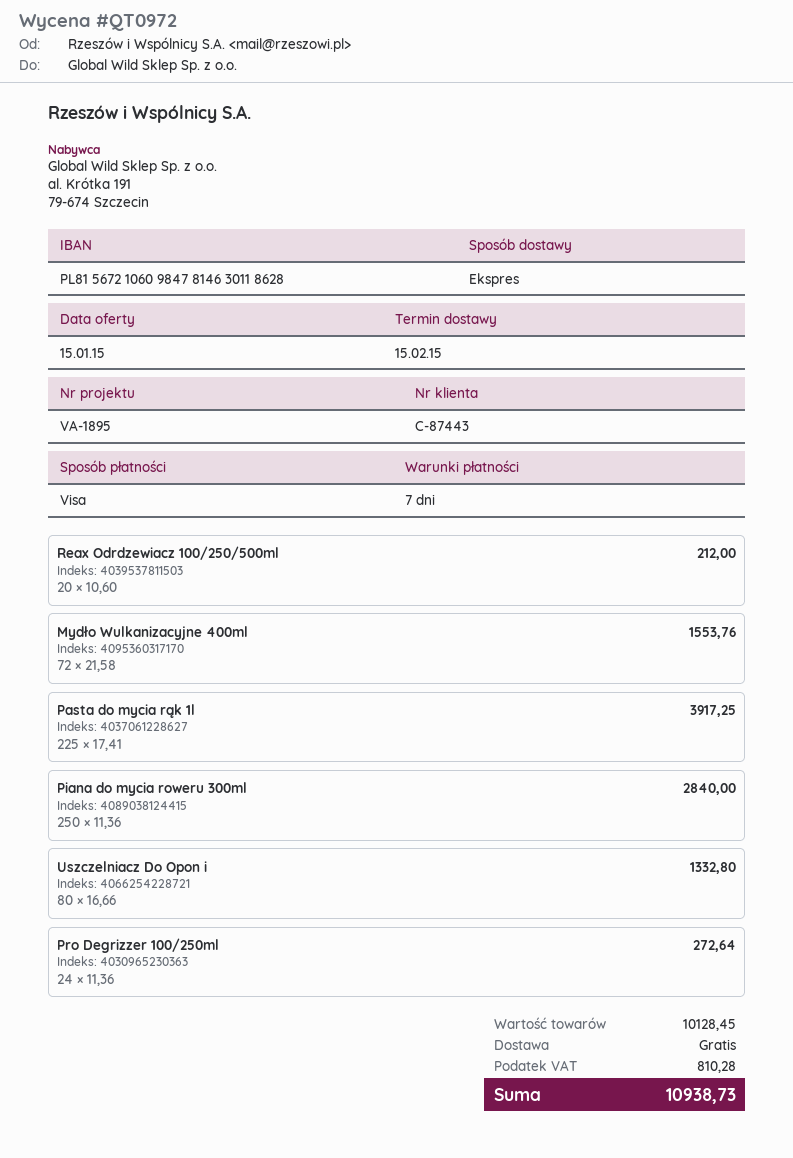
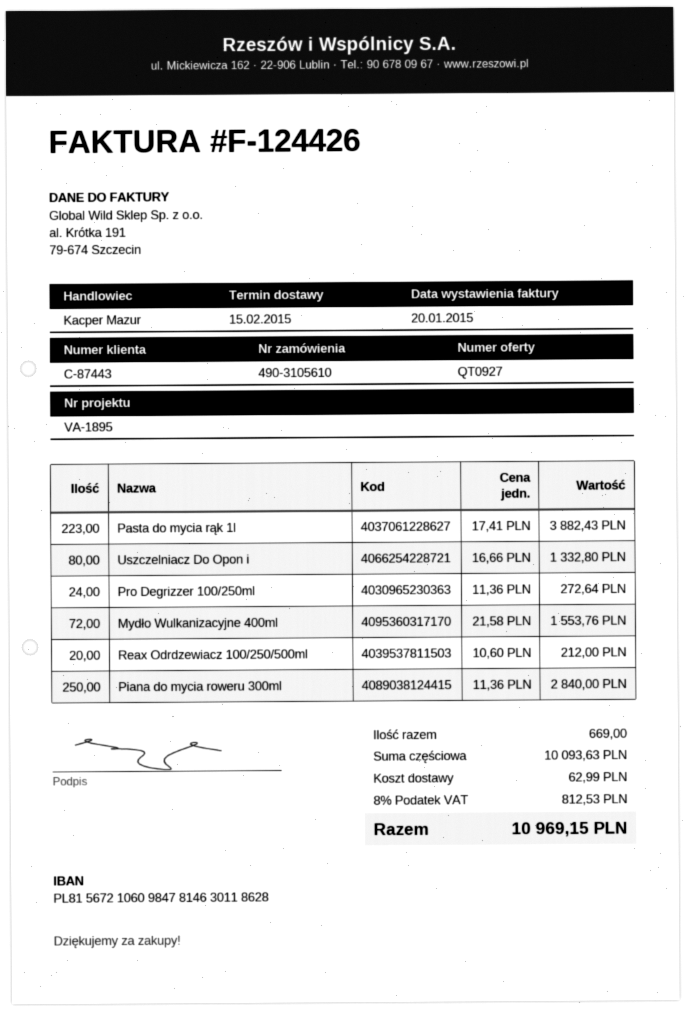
quote number: QT0972 -> QT0927
Pasta do mycia rąk 1l: 225 x 17.41 = 3917.25 -> 223 x 17.41 = 3882.43
subtotal: 10128.45 -> 10093.63
shipping: 0.00 -> 62.99
tax: 810.28 -> 812.53
total: 10938.73 -> 10969.15

